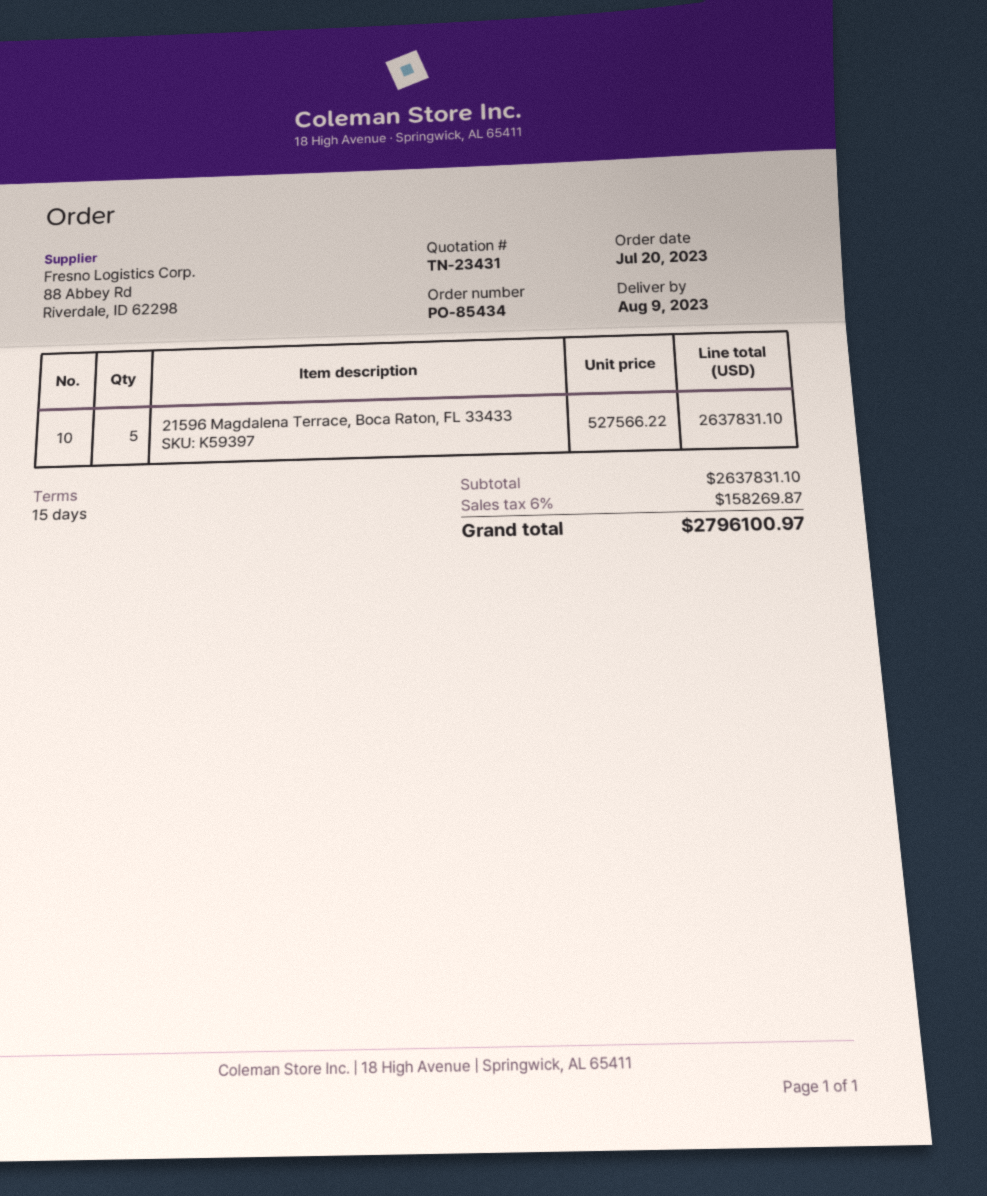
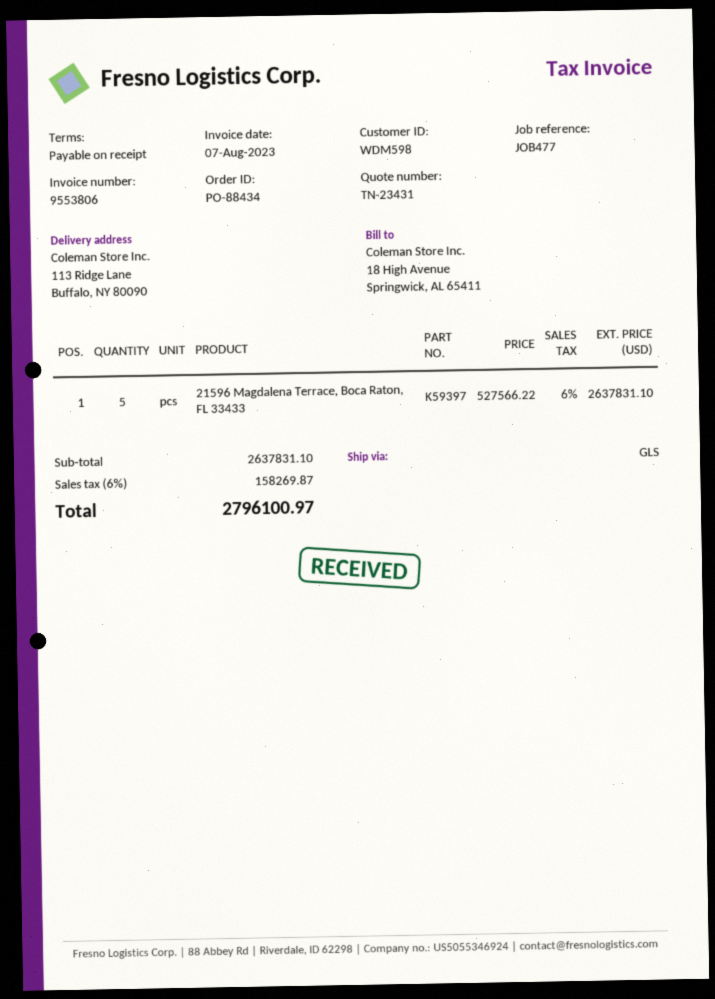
order number: PO-85434 -> PO-88434
payment terms: 15 days -> on receipt

